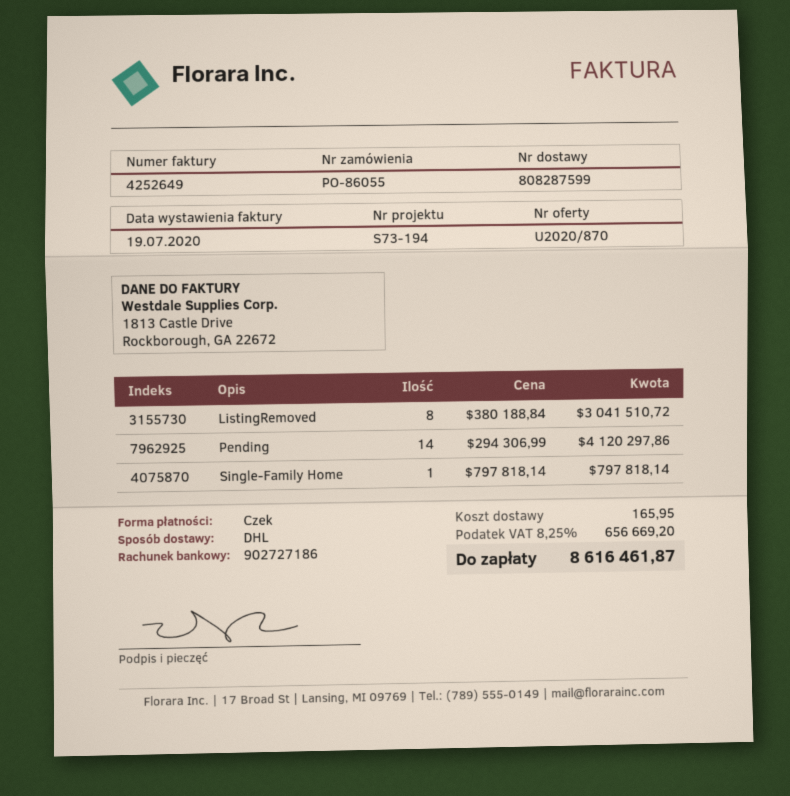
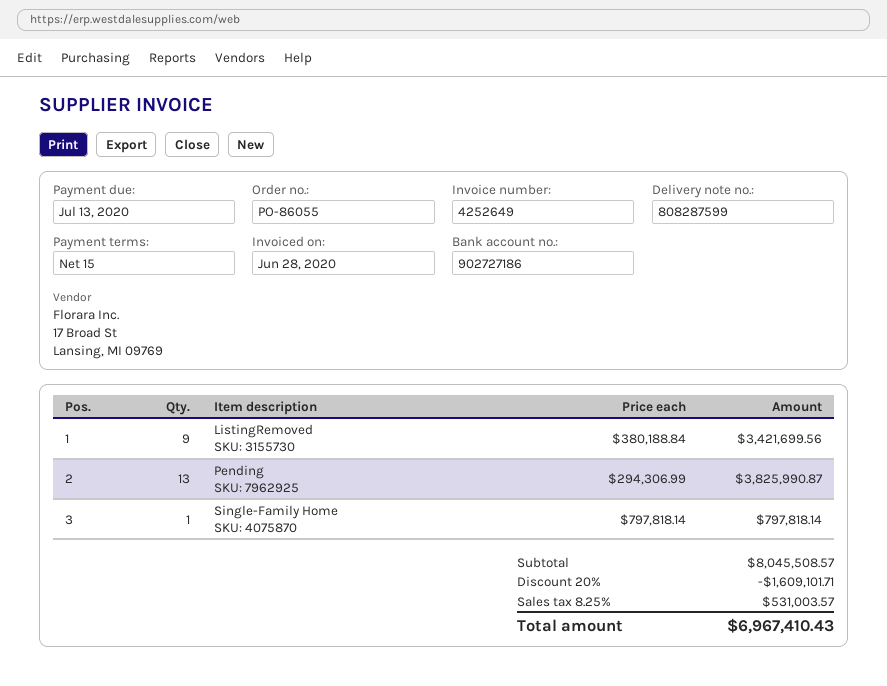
invoice date: 2020-07-19 -> 2020-06-28
ListingRemoved: 8 x 380188.84 = 3041510.72 -> 9 x 380188.84 = 3421699.56
Pending: 14 x 294306.99 = 4120297.86 -> 13 x 294306.99 = 3825990.87
discount: none -> 20% = 1609101.71
shipping: 165.95 -> none
tax: 8.25% = 656669.20 -> 8.25% = 531003.57
total: 8616461.87 -> 6967410.43

